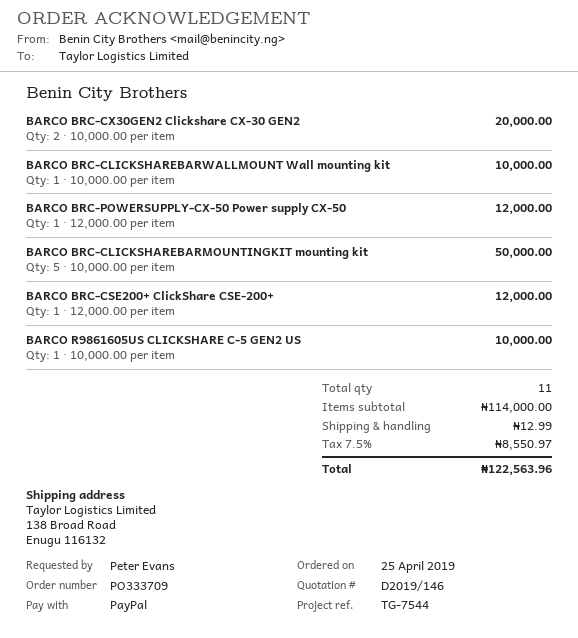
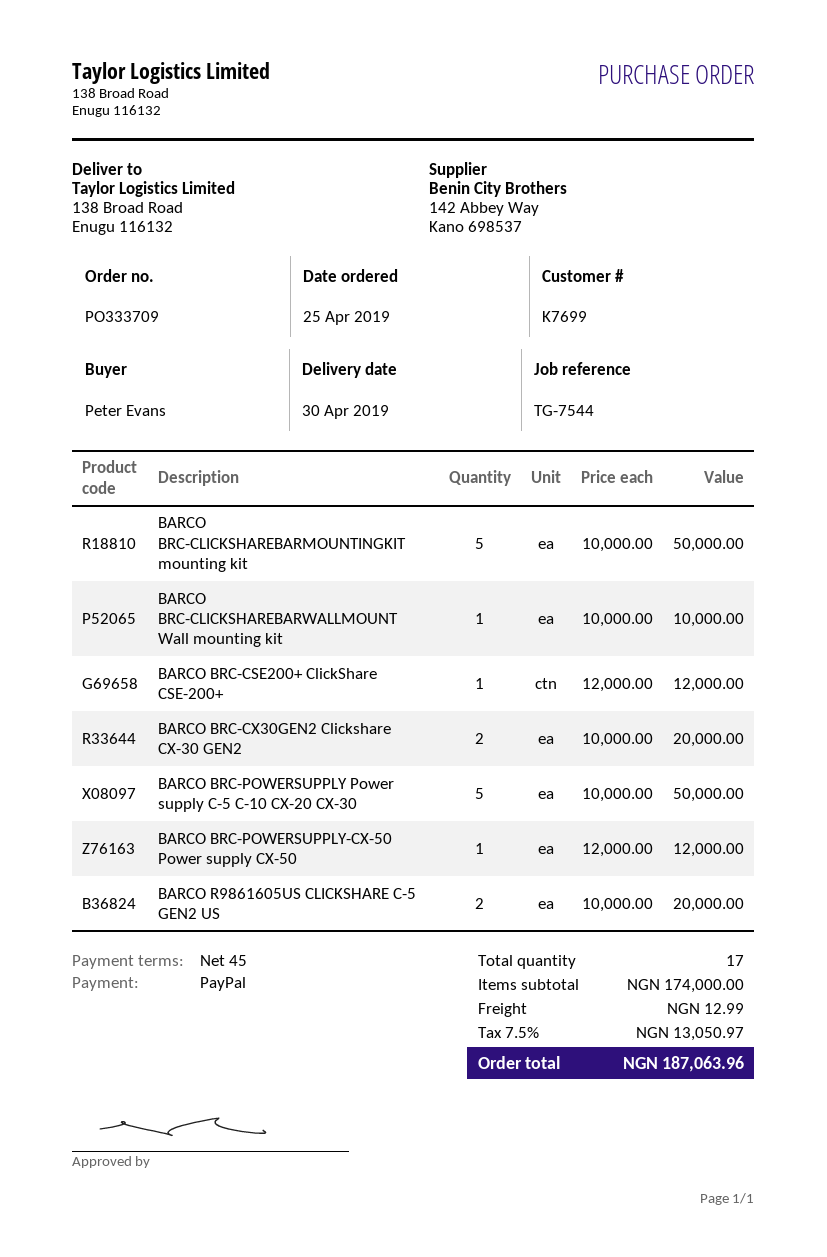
BARCO R9861605US CLICKSHARE C-5 GEN2 US: 1 x 10000.00 = 10000.00 -> 2 x 10000.00 = 20000.00
BARCO BRC-POWERSUPPLY Power supply C-5 C-10 CX-20 CX-30: none -> 5 x 10000.00 = 50000.00
total quantity: 11 -> 17
subtotal: 114000.00 -> 174000.00
tax: 7.5% = 8550.97 -> 7.5% = 13050.97
total: 122563.96 -> 187063.96

